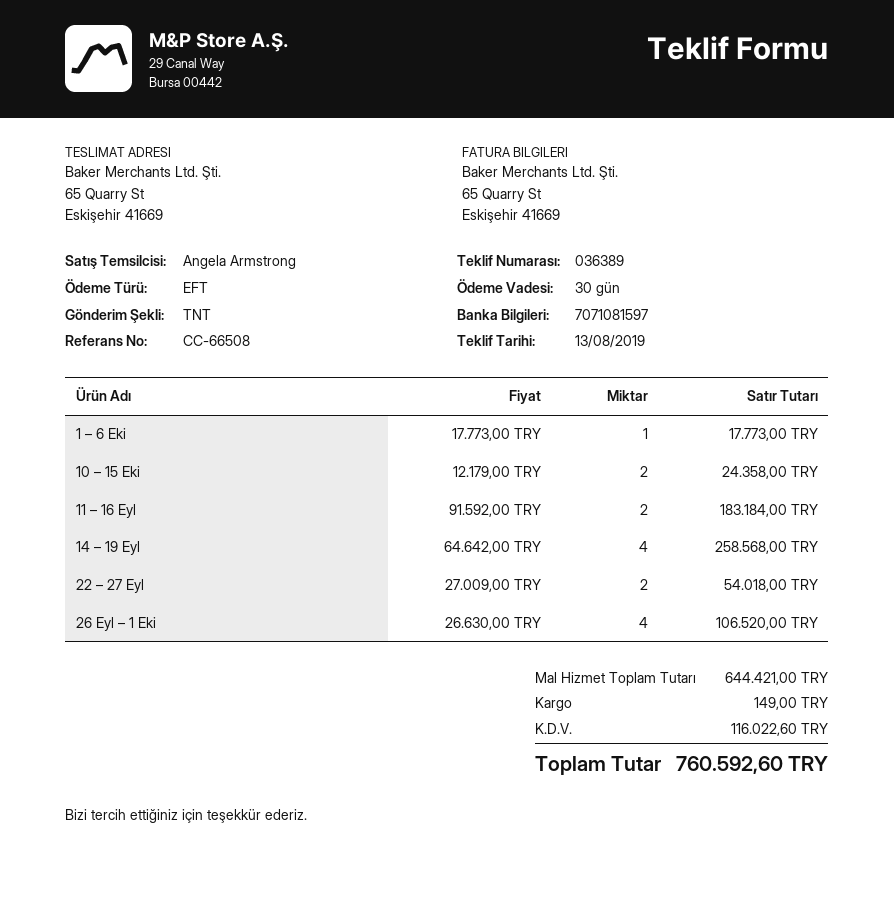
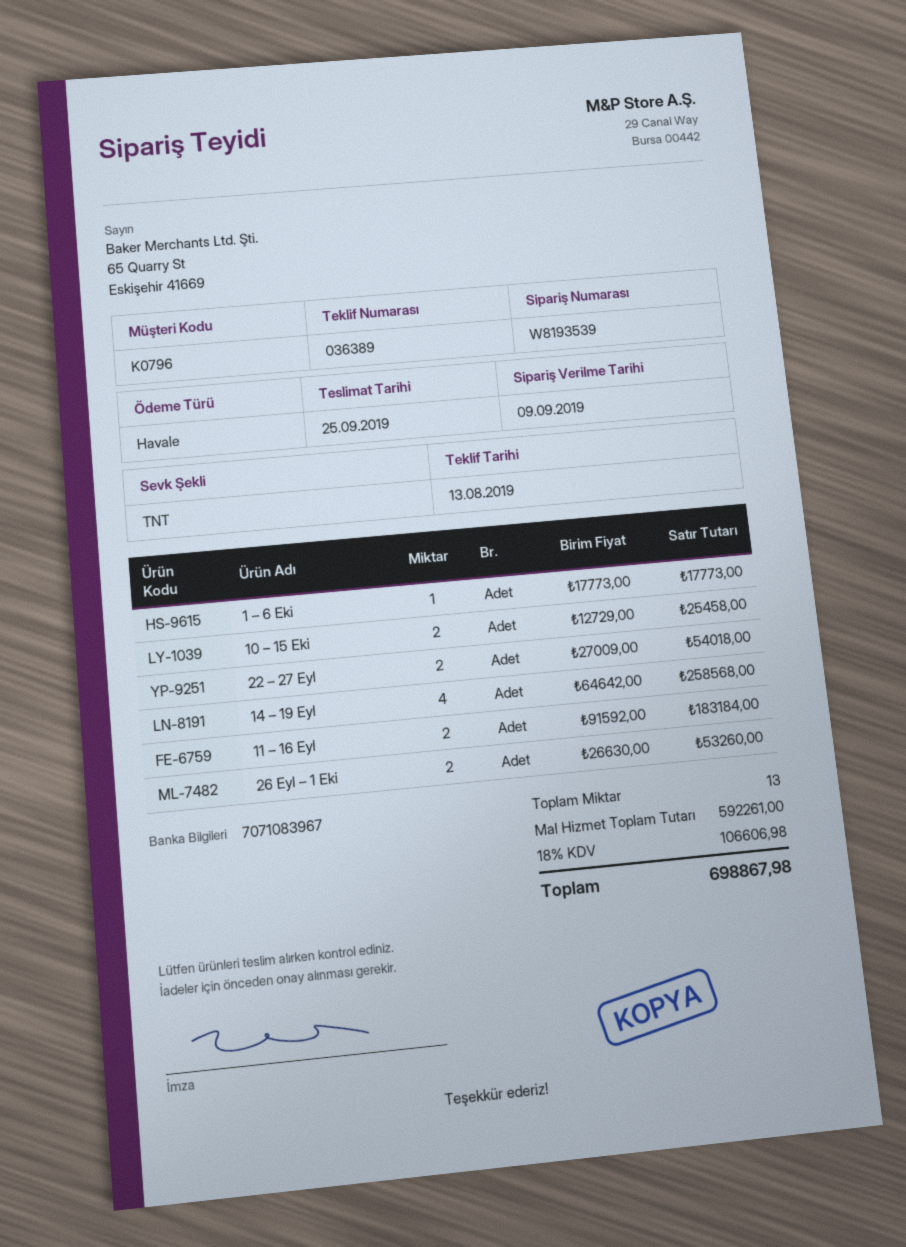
bank account: 7071081597 -> 7071083967
10 – 15 Eki: 2 x 12179.00 = 24358.00 -> 2 x 12729.00 = 25458.00
26 Eyl – 1 Eki: 4 x 26630.00 = 106520.00 -> 2 x 26630.00 = 53260.00
subtotal: 644421.00 -> 592261.00
shipping: 149.00 -> none
tax: 116022.60 -> 106606.98
total: 760592.60 -> 698867.98

